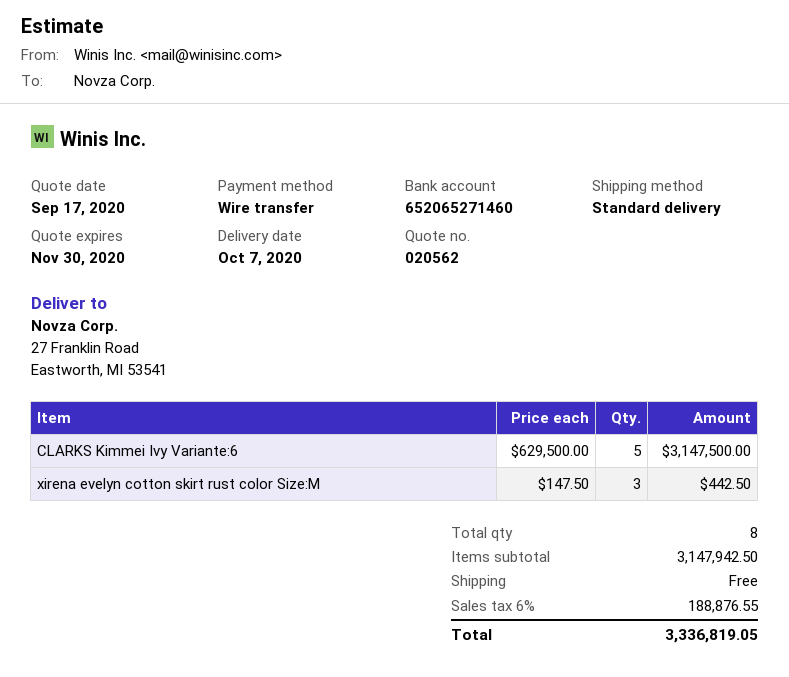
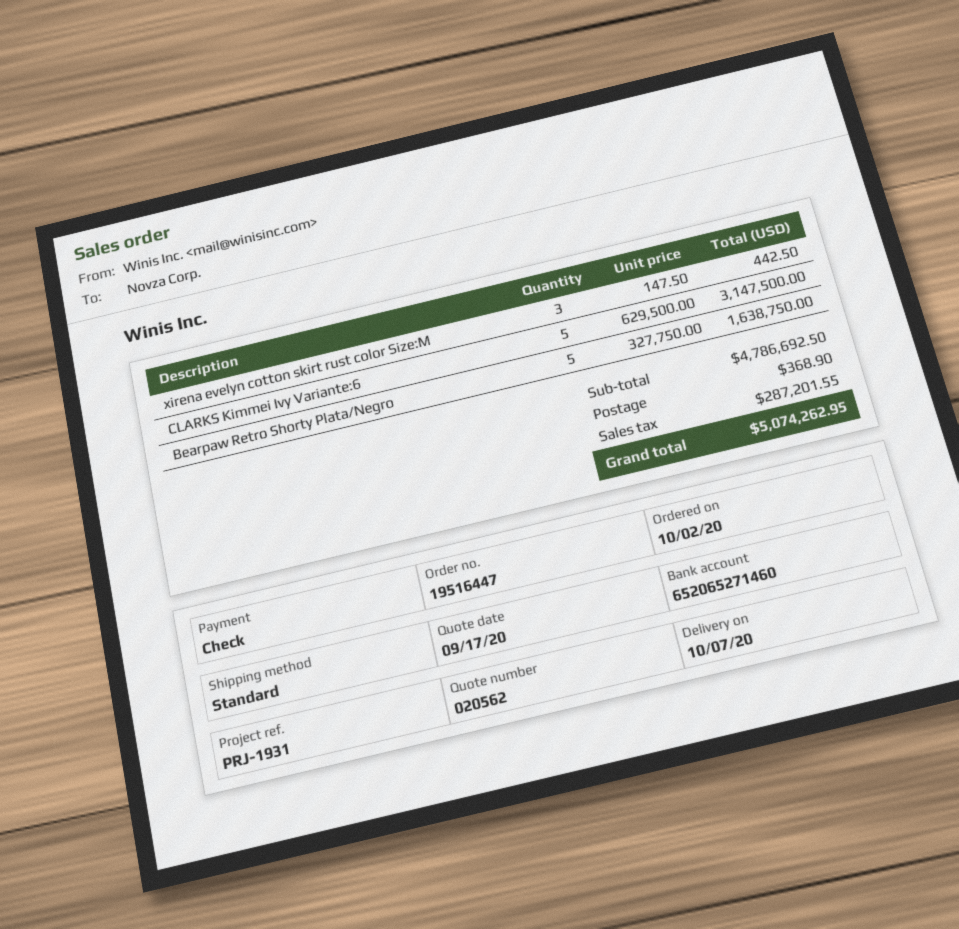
payment method: bank transfer -> cheque
Bearpaw Retro Shorty Plata/Negro: none -> 5 x 327750.00 = 1638750.00
subtotal: 3147942.50 -> 4786692.50
shipping: 0.00 -> 368.90
tax: 188876.55 -> 287201.55
total: 3336819.05 -> 5074262.95

